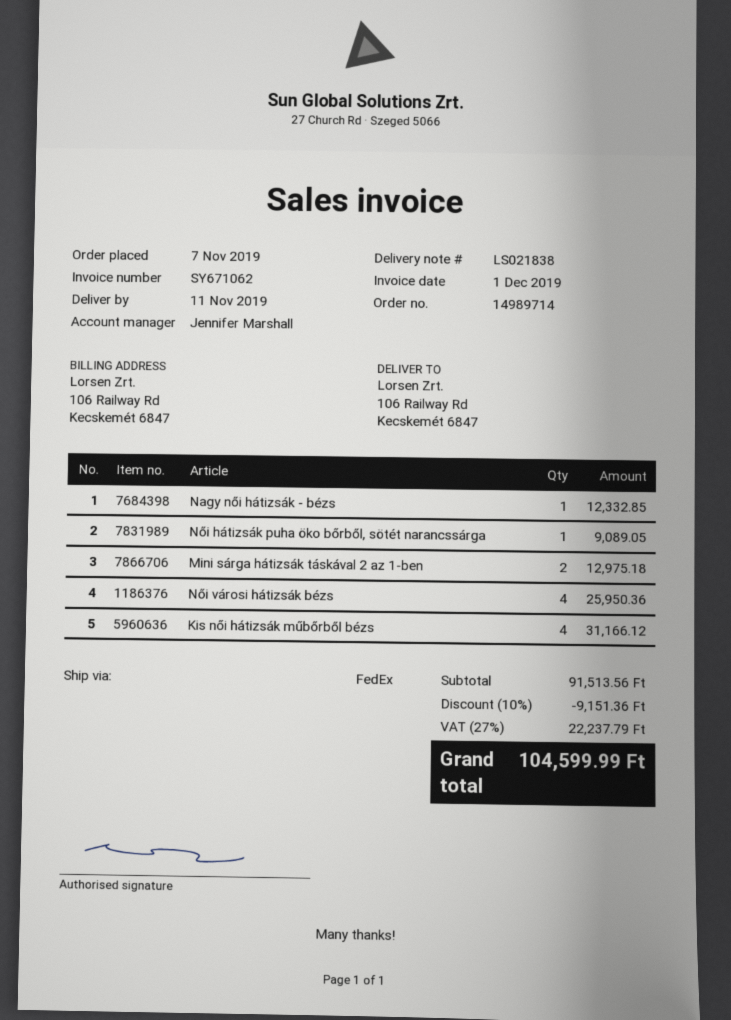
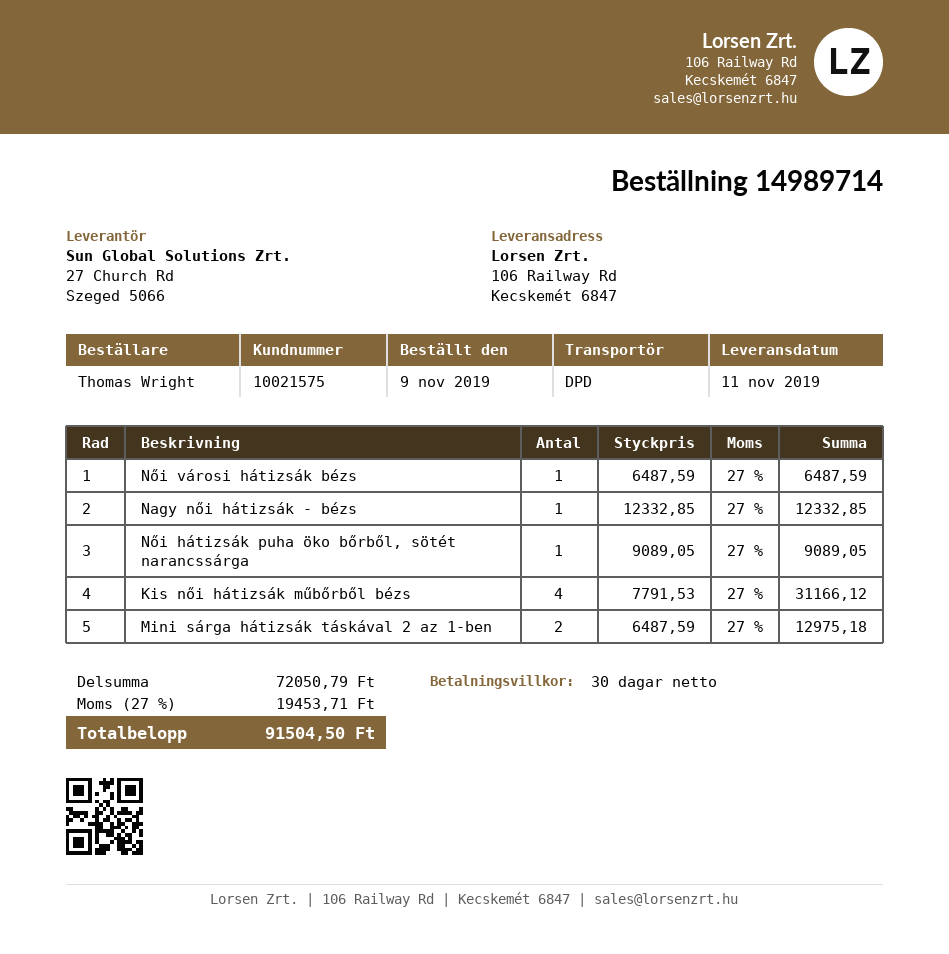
order date: 2019-11-07 -> 2019-11-09
shipping method: FedEx -> DPD
Női városi hátizsák bézs: 4 for 25950.36 -> 1 for 6487.59
subtotal: 91513.56 -> 72050.79
discount: 10% = 9151.36 -> none
tax: 27% = 22237.79 -> 27% = 19453.71
total: 104599.99 -> 91504.50

